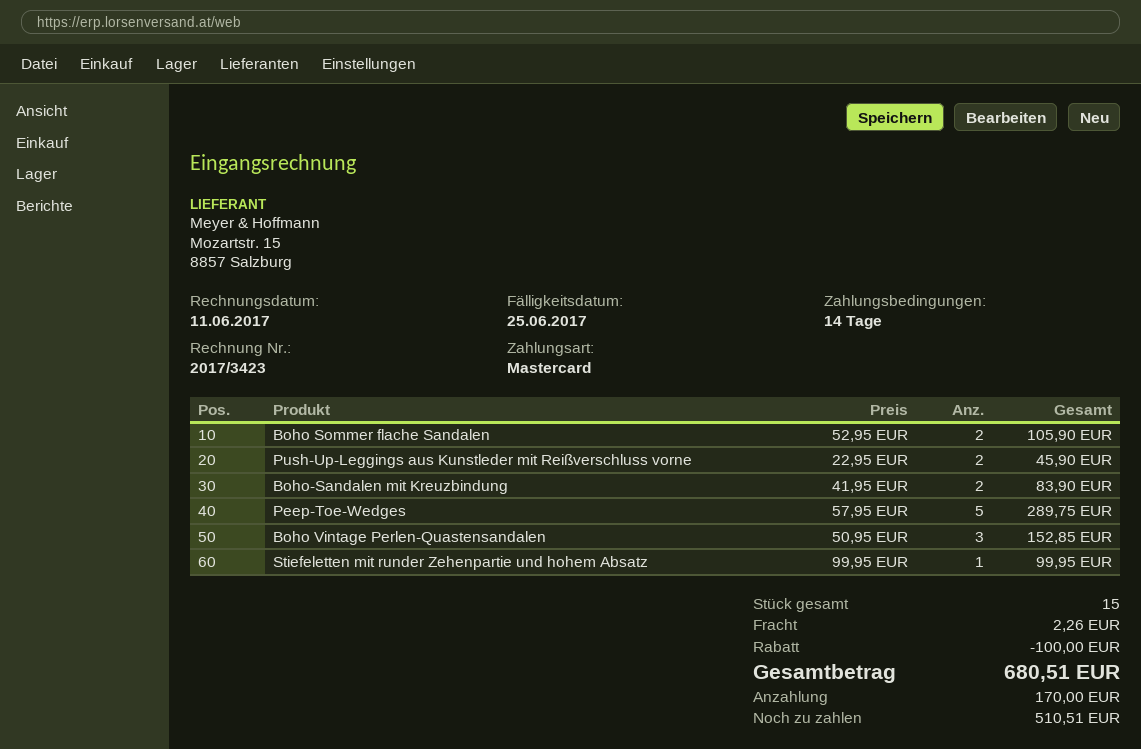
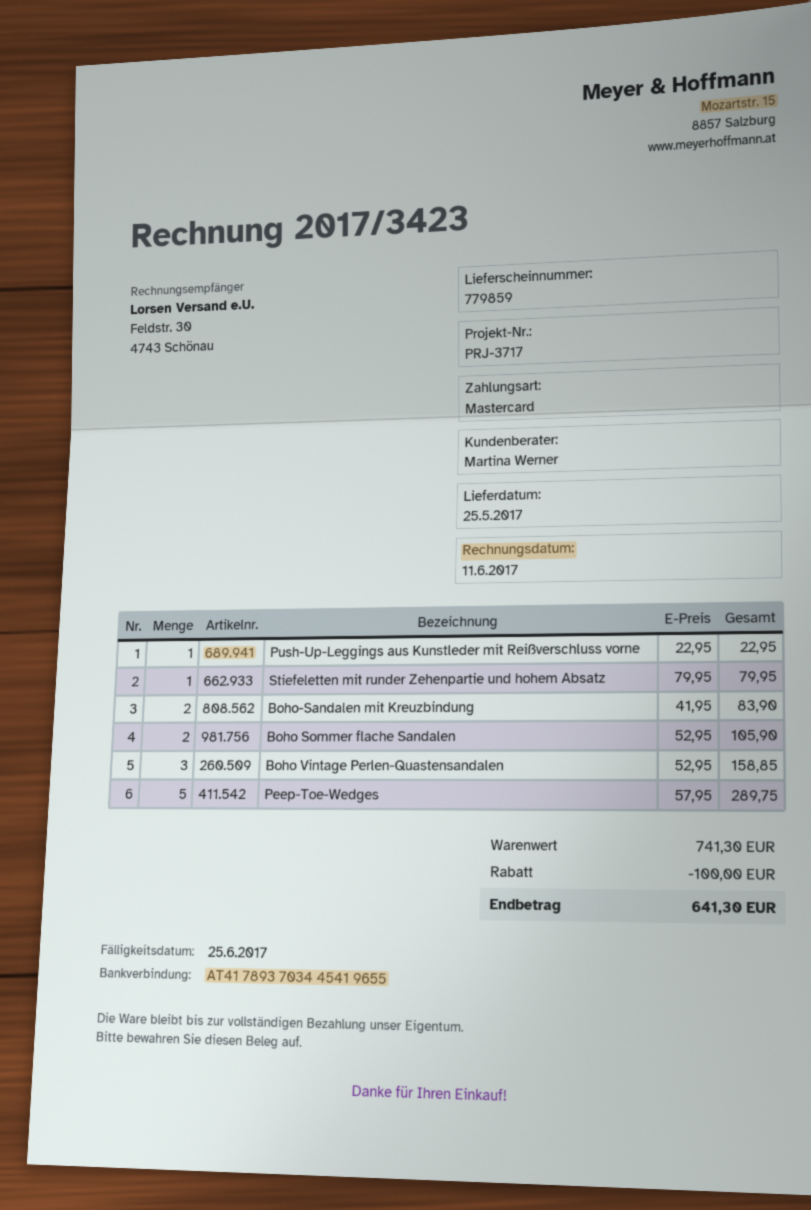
Push-Up-Leggings aus Kunstleder mit Reißverschluss vorne: 2 x 22.95 = 45.90 -> 1 x 22.95 = 22.95
Boho Vintage Perlen-Quastensandalen: 3 x 50.95 = 152.85 -> 3 x 52.95 = 158.85
Stiefeletten mit runder Zehenpartie und hohem Absatz: 1 x 99.95 = 99.95 -> 1 x 79.95 = 79.95
shipping: 2.26 -> none
total: 680.51 -> 641.30

